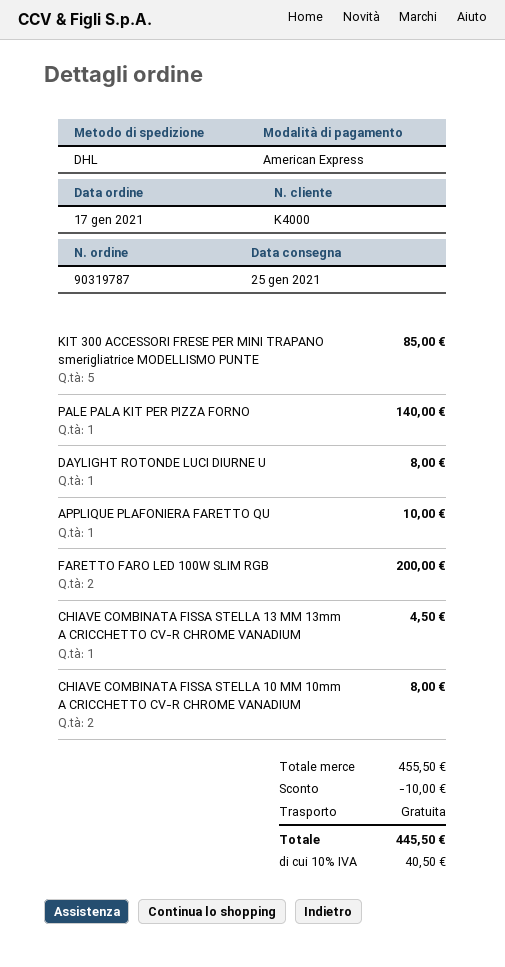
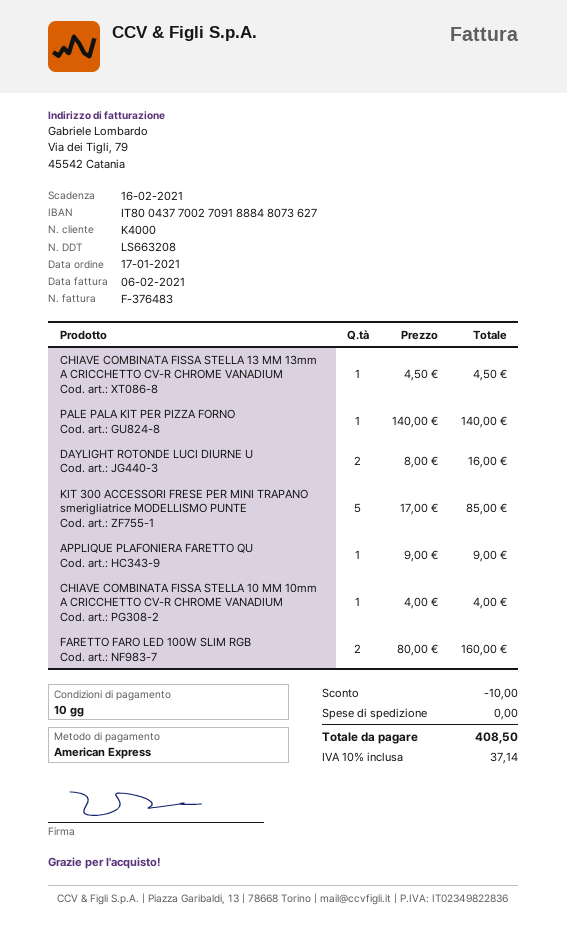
DAYLIGHT ROTONDE LUCI DIURNE U: 1 for 8.00 -> 2 for 16.00
APPLIQUE PLAFONIERA FARETTO QU: 1 for 10.00 -> 1 for 9.00
FARETTO FARO LED 100W SLIM RGB: 2 for 200.00 -> 2 for 160.00
CHIAVE COMBINATA FISSA STELLA 10 MM 10mm A CRICCHETTO CV-R CHROME VANADIUM: 2 for 8.00 -> 1 for 4.00
tax: 10% = 40.50 -> 10% = 37.14
total: 445.50 -> 408.50

